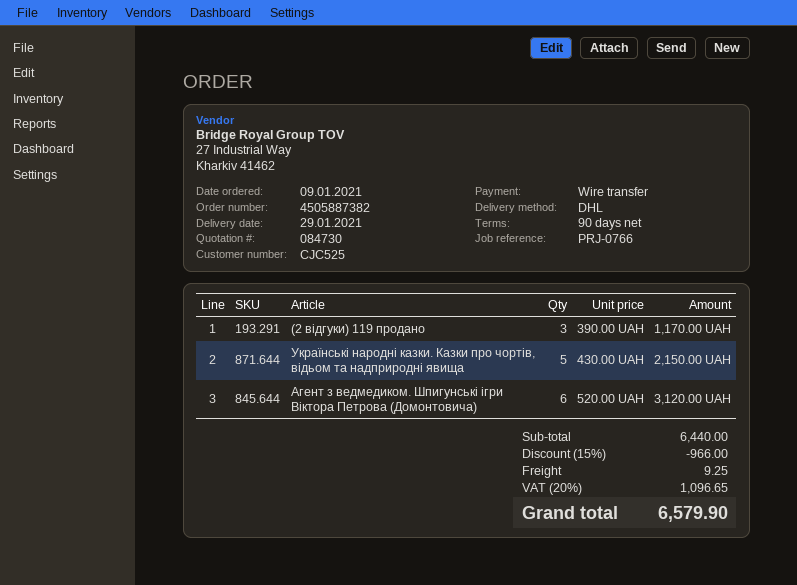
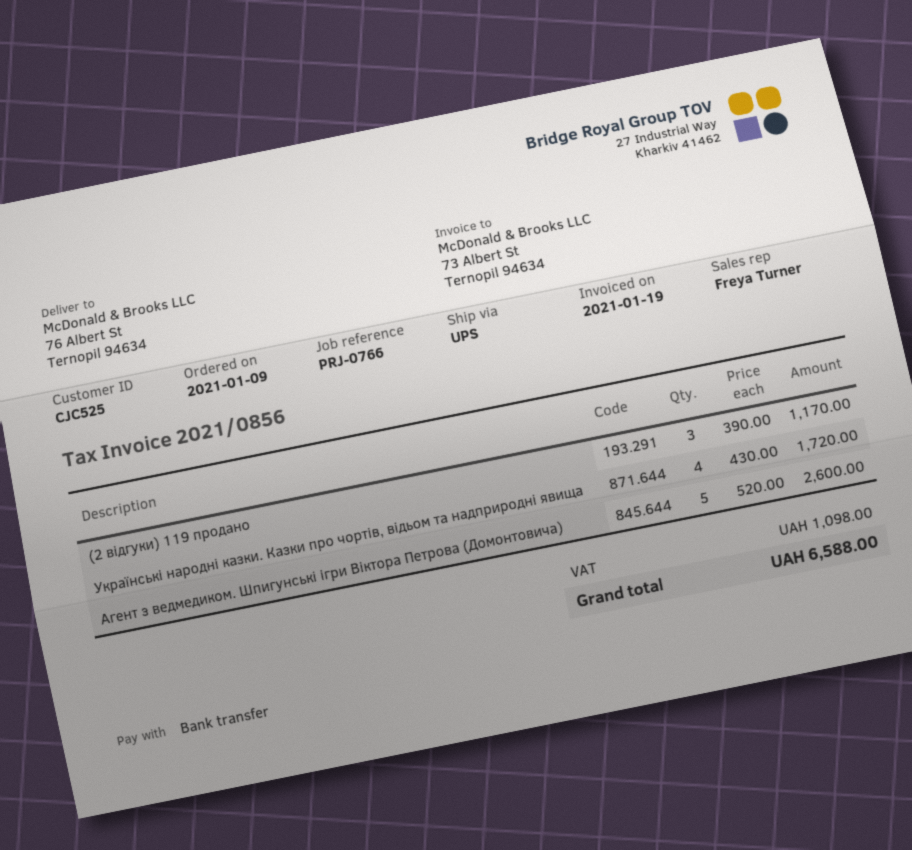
shipping method: DHL -> UPS
Українські народні казки. Казки про чортів, відьом та надприродні явища: 5 x 430.00 = 2150.00 -> 4 x 430.00 = 1720.00
Агент з ведмедиком. Шпигунські ігри Віктора Петрова (Домонтовича): 6 x 520.00 = 3120.00 -> 5 x 520.00 = 2600.00
discount: 15% = 966.00 -> none
shipping: 9.25 -> none
tax: 1096.65 -> 1098.00
total: 6579.90 -> 6588.00

